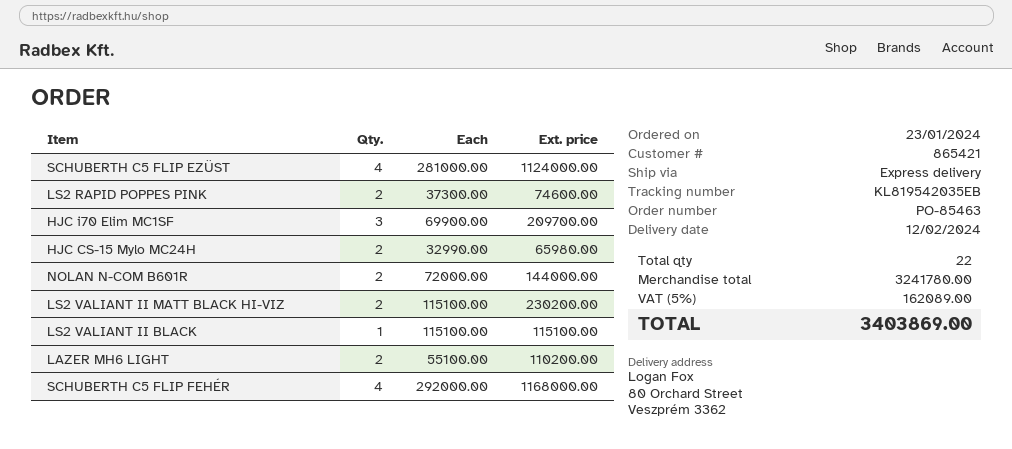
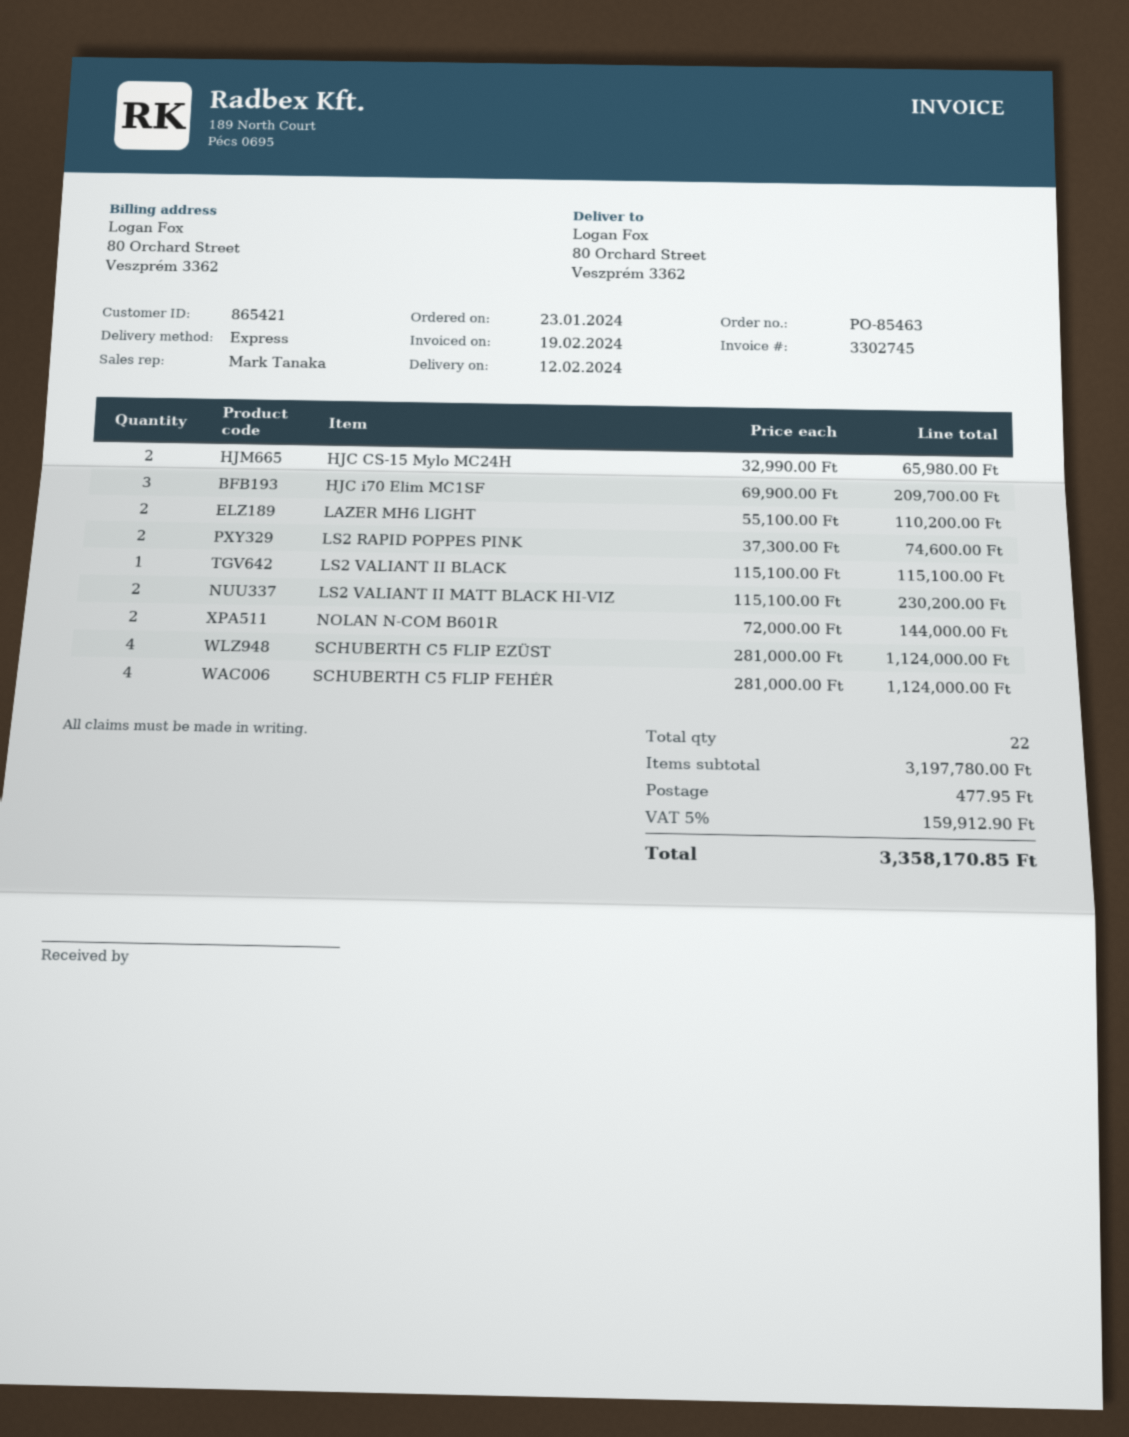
SCHUBERTH C5 FLIP FEHÉR: 4 x 292000.00 = 1168000.00 -> 4 x 281000.00 = 1124000.00
subtotal: 3241780.00 -> 3197780.00
shipping: none -> 477.95
tax: 5% = 162089.00 -> 5% = 159912.90
total: 3403869.00 -> 3358170.85

